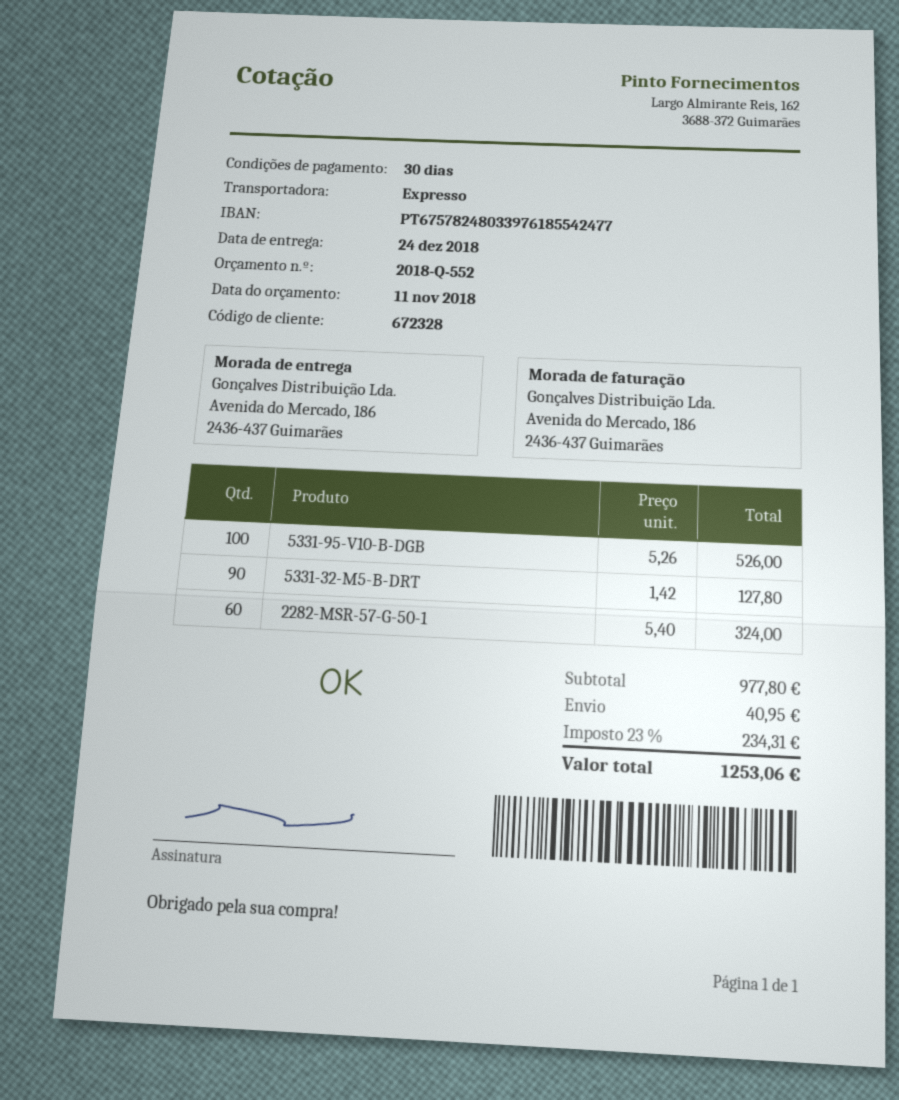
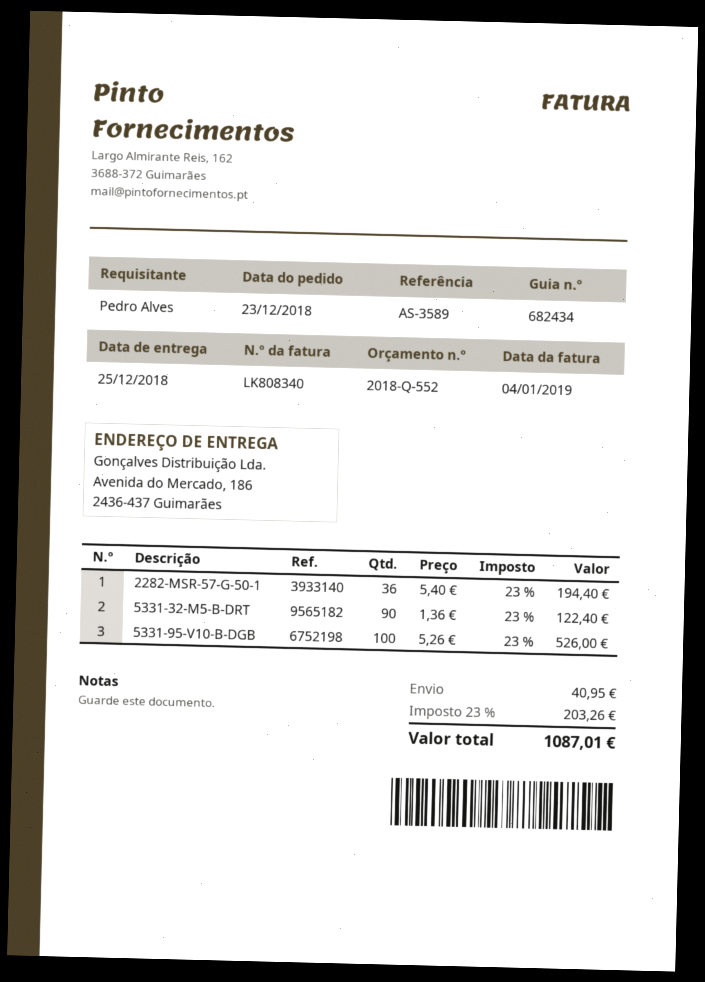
delivery date: 2018-12-24 -> 2018-12-25
5331-32-M5-B-DRT: 90 x 1.42 = 127.80 -> 90 x 1.36 = 122.40
2282-MSR-57-G-50-1: 60 x 5.40 = 324.00 -> 36 x 5.40 = 194.40
tax: 23% = 234.31 -> 23% = 203.26
total: 1253.06 -> 1087.01

